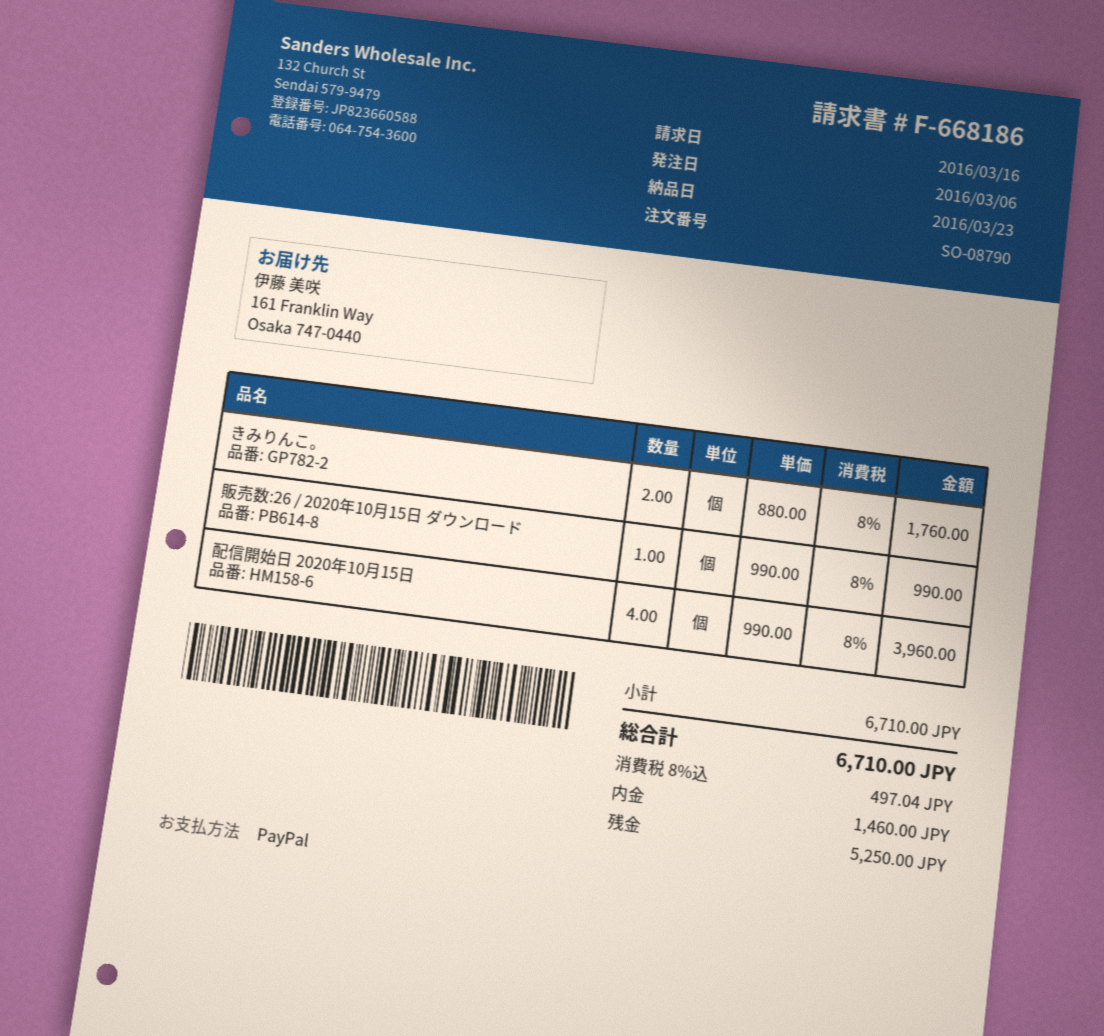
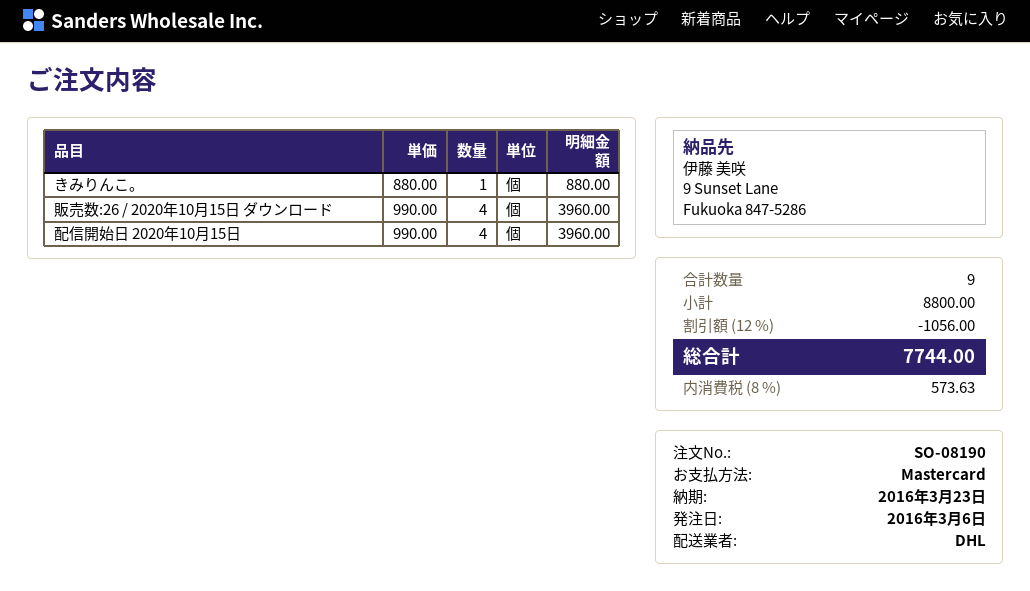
order number: SO-08790 -> SO-08190
payment method: PayPal -> Mastercard
ship to: 161 Franklin Way, Osaka 747-0440 -> 9 Sunset Lane, Fukuoka 847-5286
きみりんこ。: 2 x 880.00 = 1760.00 -> 1 x 880.00 = 880.00
販売数:26 / 2020年10月15日 ダウンロード: 1 x 990.00 = 990.00 -> 4 x 990.00 = 3960.00
subtotal: 6710.00 -> 8800.00
discount: none -> 12% = 1056.00
tax: 8% = 497.04 -> 8% = 573.63
total: 6710.00 -> 7744.00

